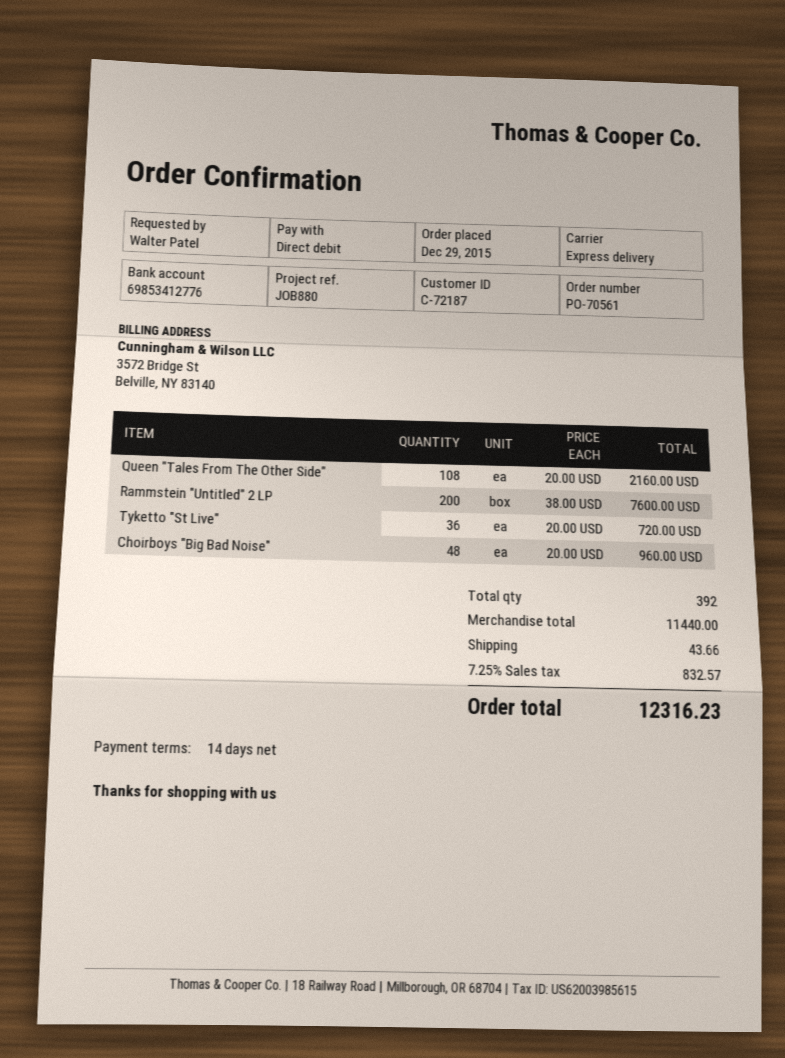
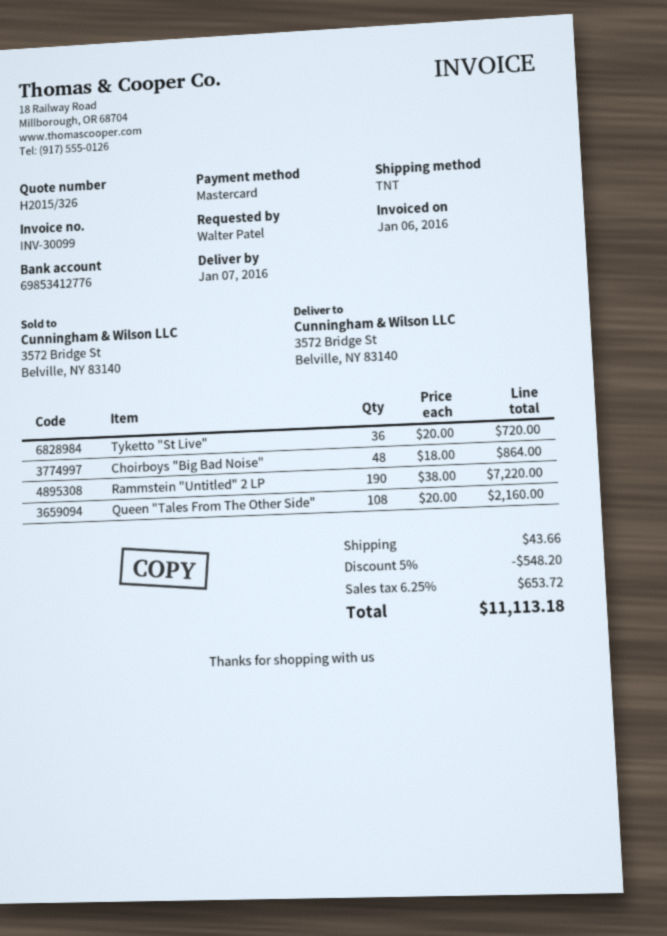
payment method: direct debit -> Mastercard
shipping method: express -> TNT
Rammstein "Untitled" 2 LP: 200 x 38.00 = 7600.00 -> 190 x 38.00 = 7220.00
Choirboys "Big Bad Noise": 48 x 20.00 = 960.00 -> 48 x 18.00 = 864.00
discount: none -> 5% = 548.20
tax: 7.25% = 832.57 -> 6.25% = 653.72
total: 12316.23 -> 11113.18

